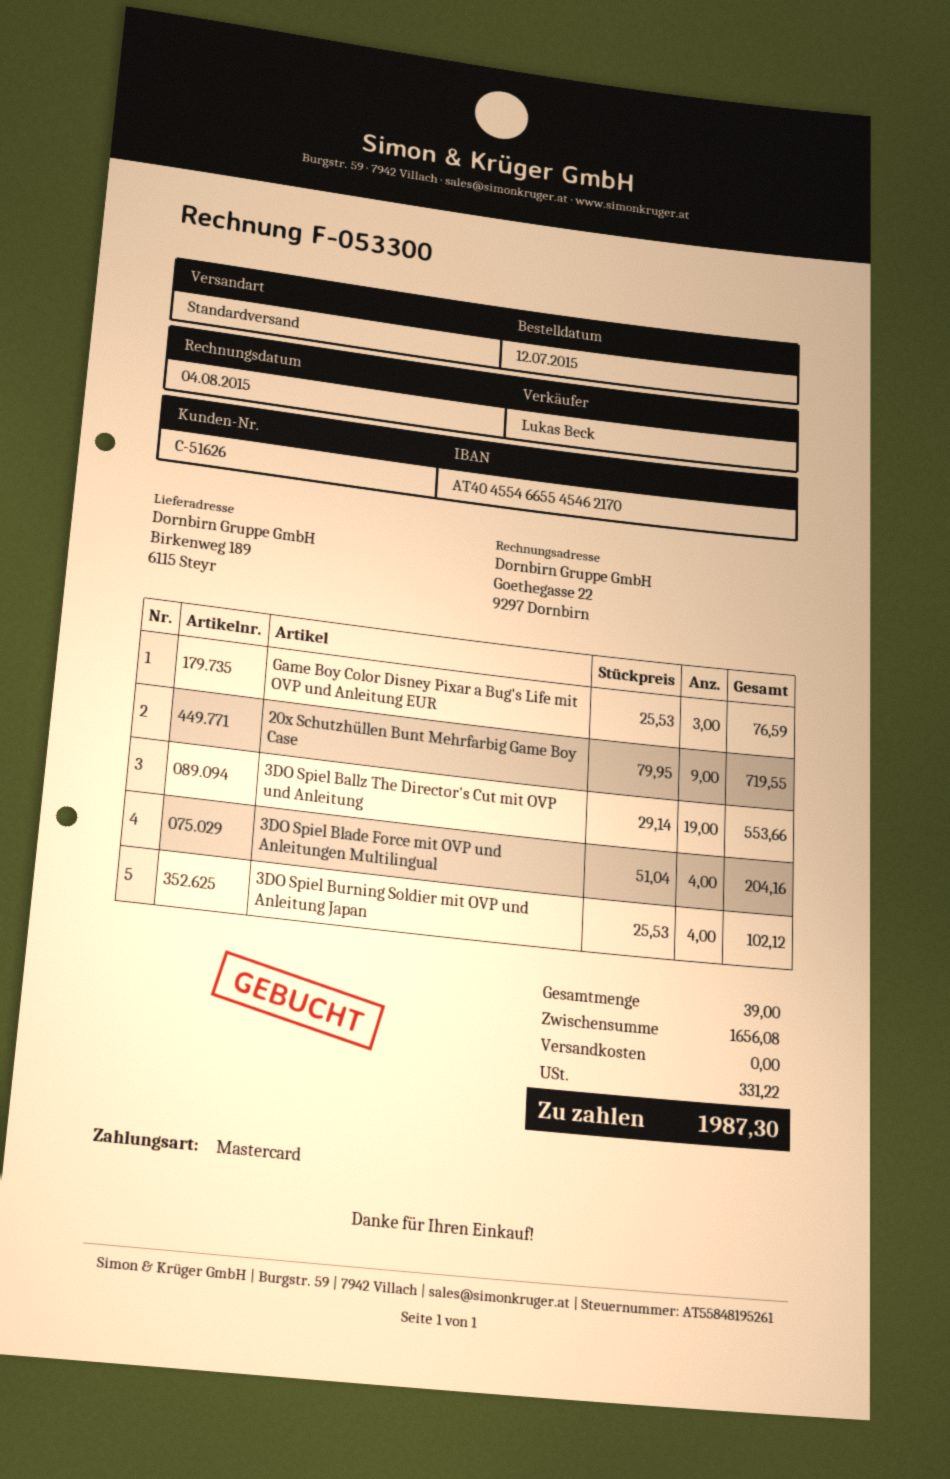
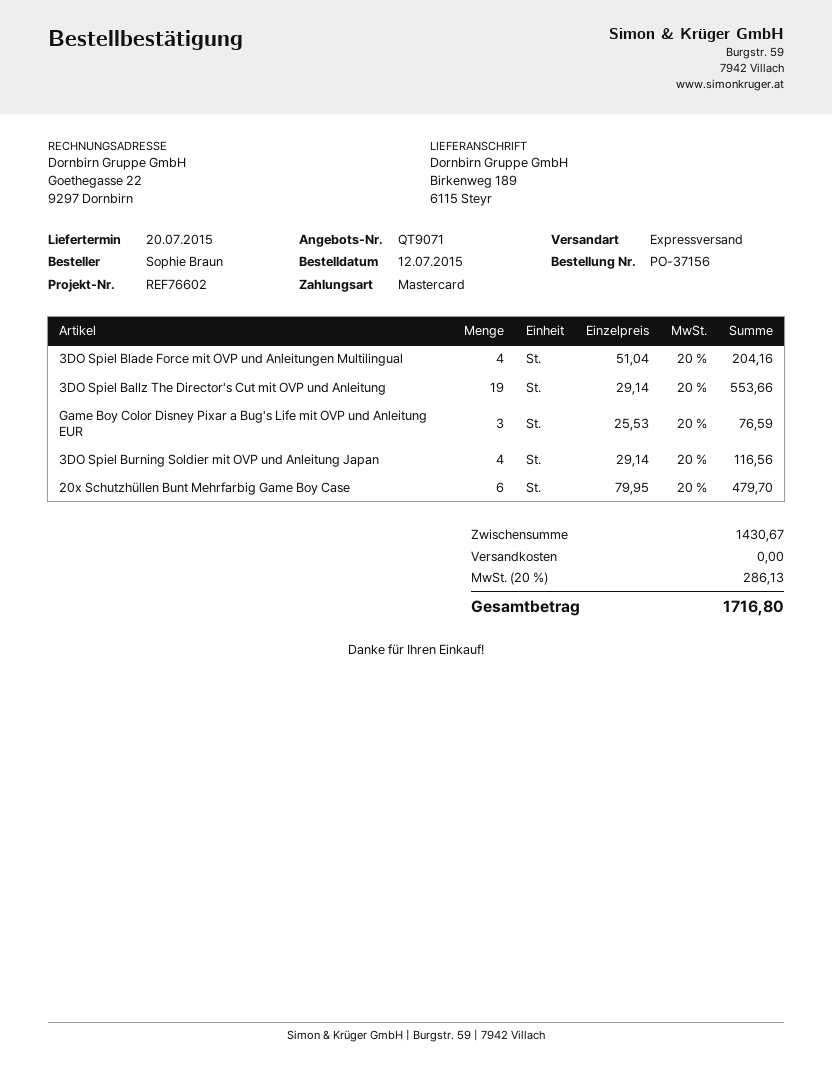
shipping method: standard -> express
20x Schutzhüllen Bunt Mehrfarbig Game Boy Case: 9 x 79.95 = 719.55 -> 6 x 79.95 = 479.70
3DO Spiel Burning Soldier mit OVP und Anleitung Japan: 4 x 25.53 = 102.12 -> 4 x 29.14 = 116.56
subtotal: 1656.08 -> 1430.67
tax: 331.22 -> 286.13
total: 1987.30 -> 1716.80

